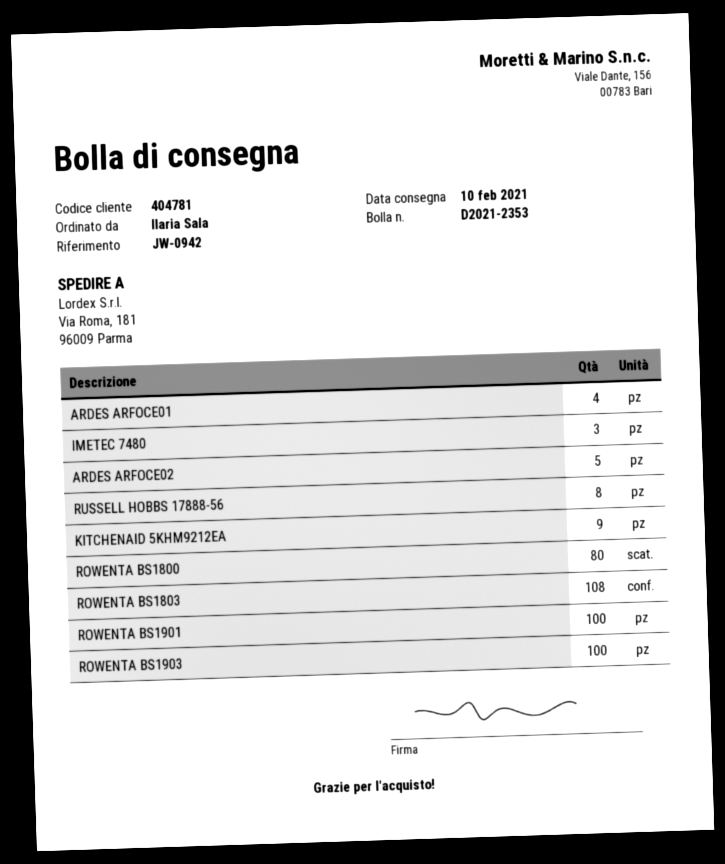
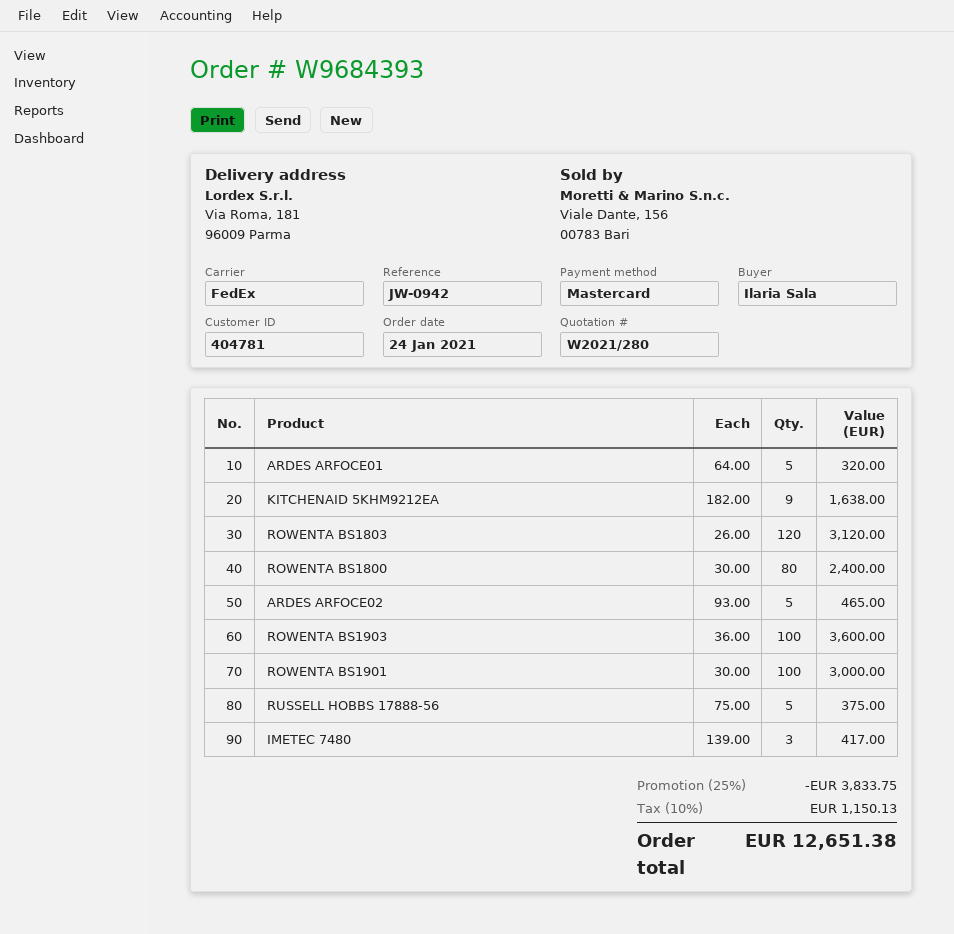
ARDES ARFOCE01: 4 -> 5
RUSSELL HOBBS 17888-56: 8 -> 5
ROWENTA BS1803: 108 -> 120

